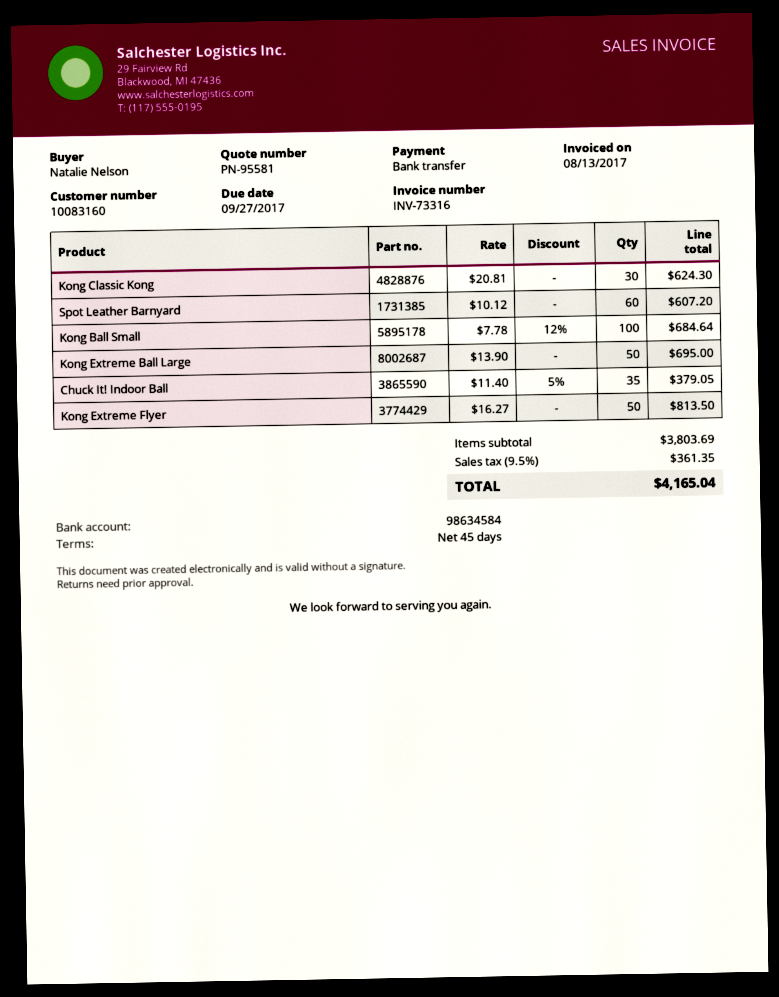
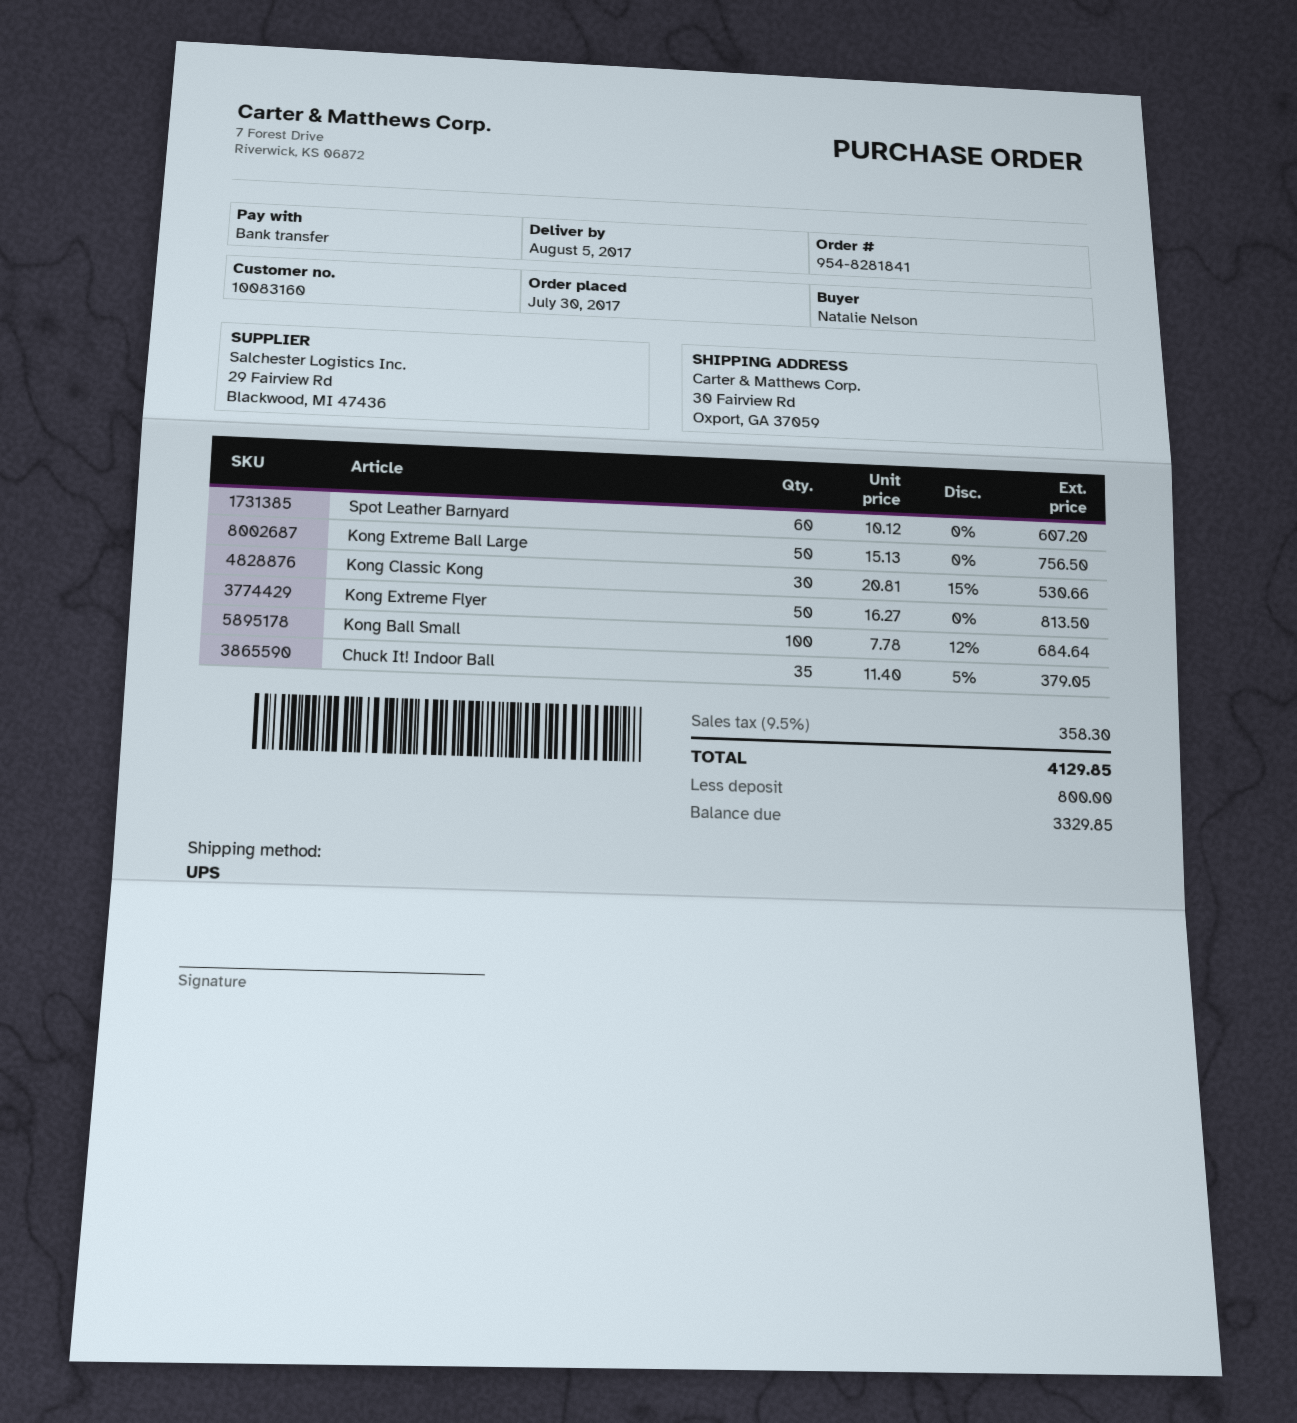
Kong Classic Kong: 30 x 20.81 = 624.30 -> 30 x 20.81 - 15% = 530.66
Kong Extreme Ball Large: 50 x 13.90 = 695.00 -> 50 x 15.13 = 756.50
tax: 9.5% = 361.35 -> 9.5% = 358.30
total: 4165.04 -> 4129.85

